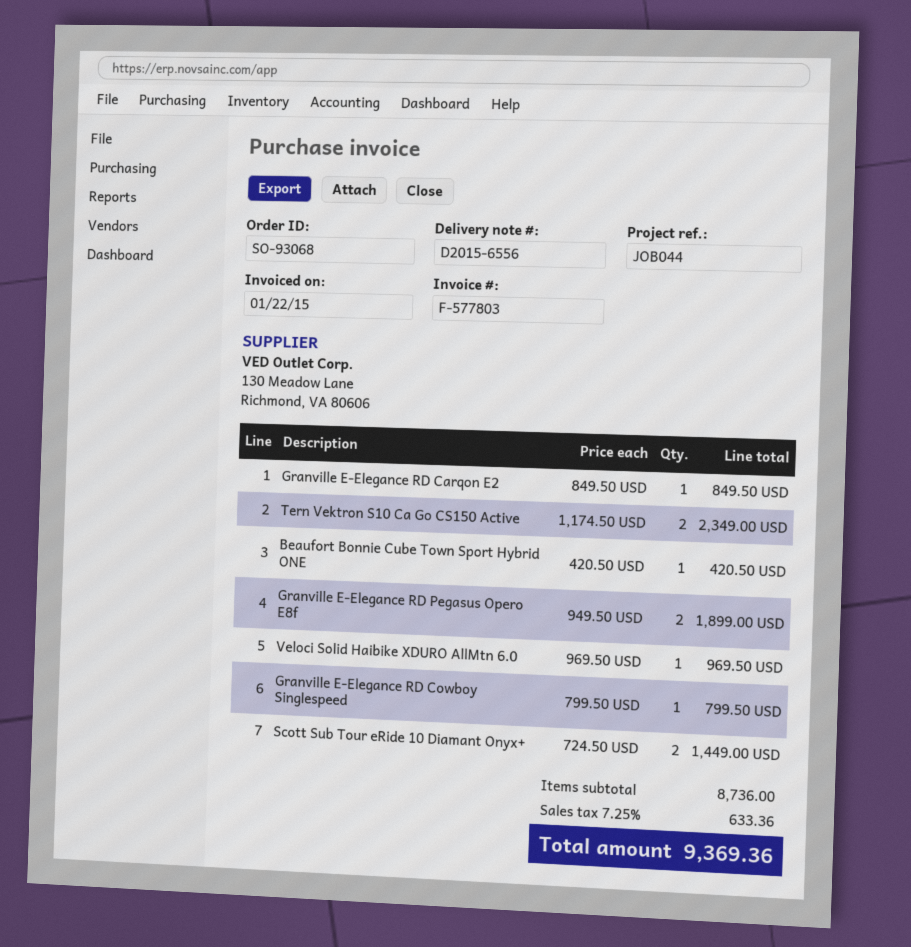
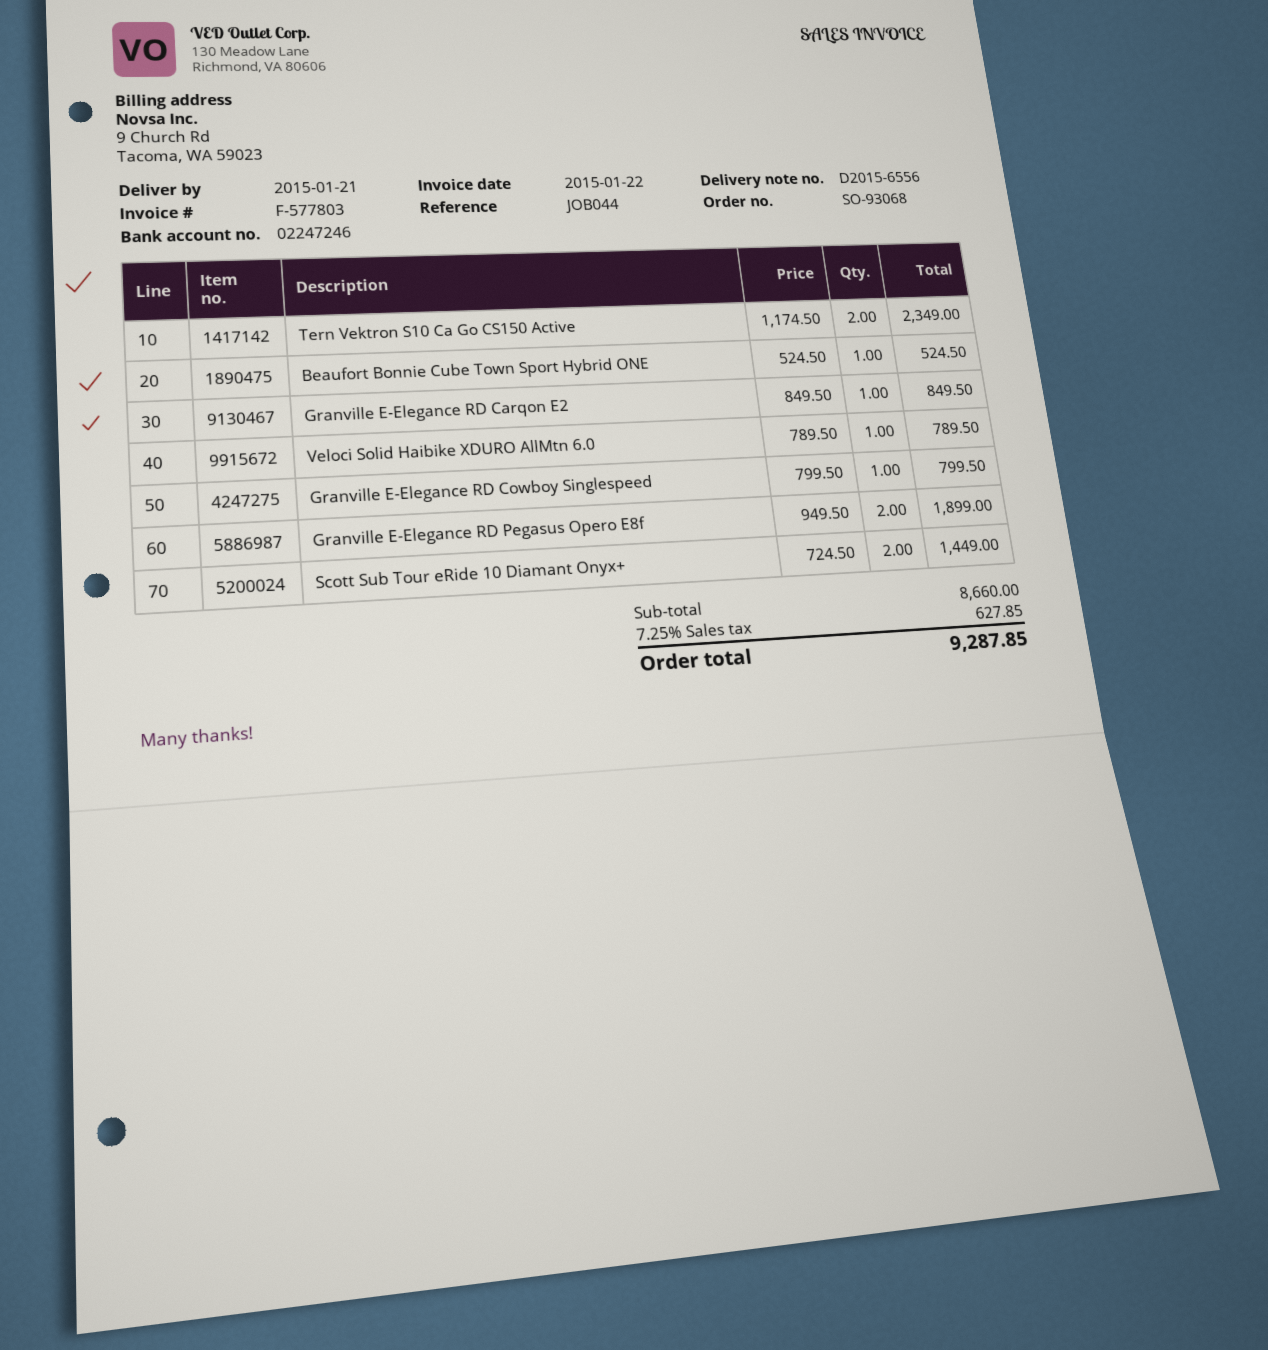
Beaufort Bonnie Cube Town Sport Hybrid ONE: 1 x 420.50 = 420.50 -> 1 x 524.50 = 524.50
Veloci Solid Haibike XDURO AllMtn 6.0: 1 x 969.50 = 969.50 -> 1 x 789.50 = 789.50
subtotal: 8736.00 -> 8660.00
tax: 7.25% = 633.36 -> 7.25% = 627.85
total: 9369.36 -> 9287.85

